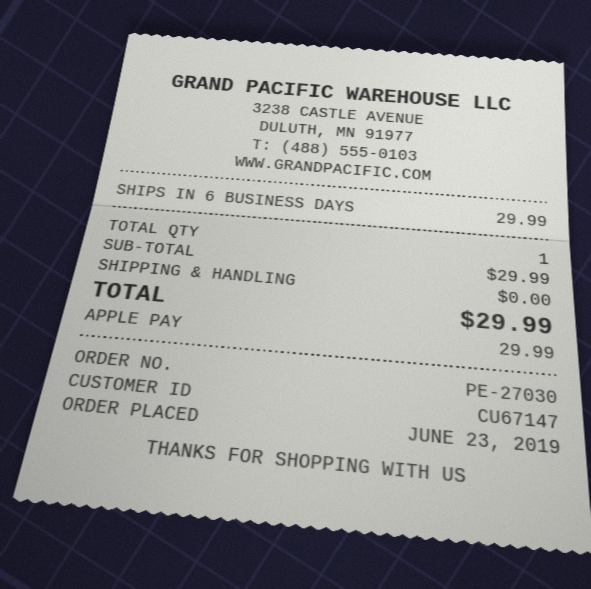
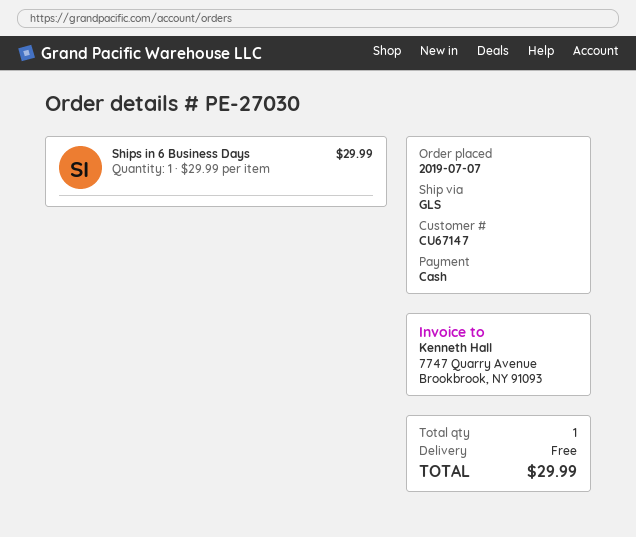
order date: 2019-06-23 -> 2019-07-07
payment method: Apple Pay -> cash

